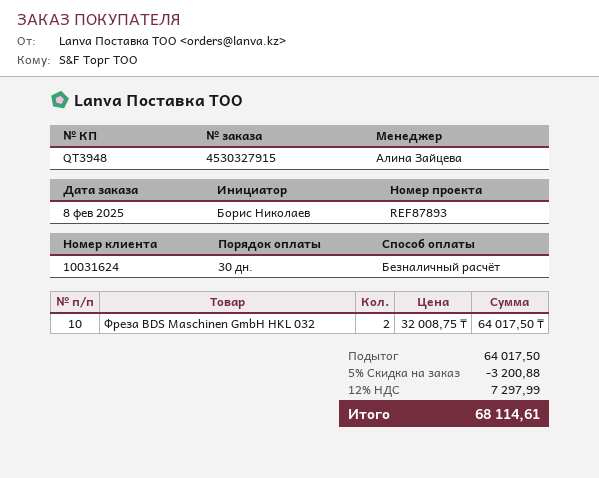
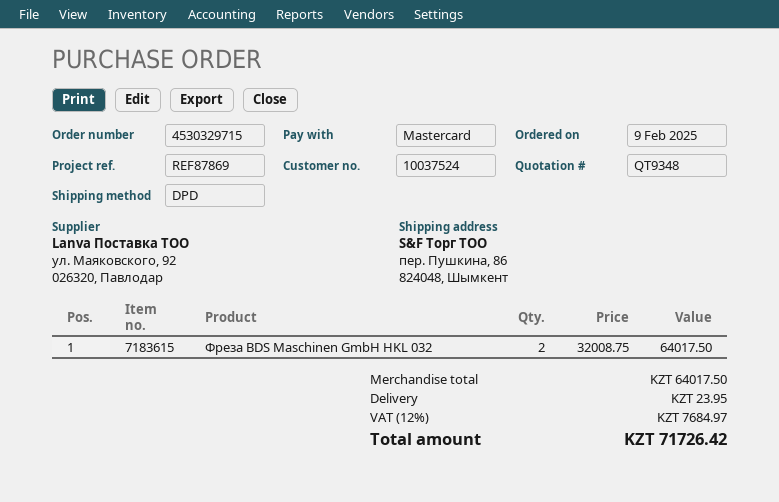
quote number: QT3948 -> QT9348
order number: 4530327915 -> 4530329715
order date: 2025-02-08 -> 2025-02-09
customer number: 10031624 -> 10037524
reference: REF87893 -> REF87869
payment method: bank transfer -> Mastercard
discount: 5% = 3200.88 -> none
shipping: none -> 23.95
tax: 12% = 7297.99 -> 12% = 7684.97
total: 68114.61 -> 71726.42

